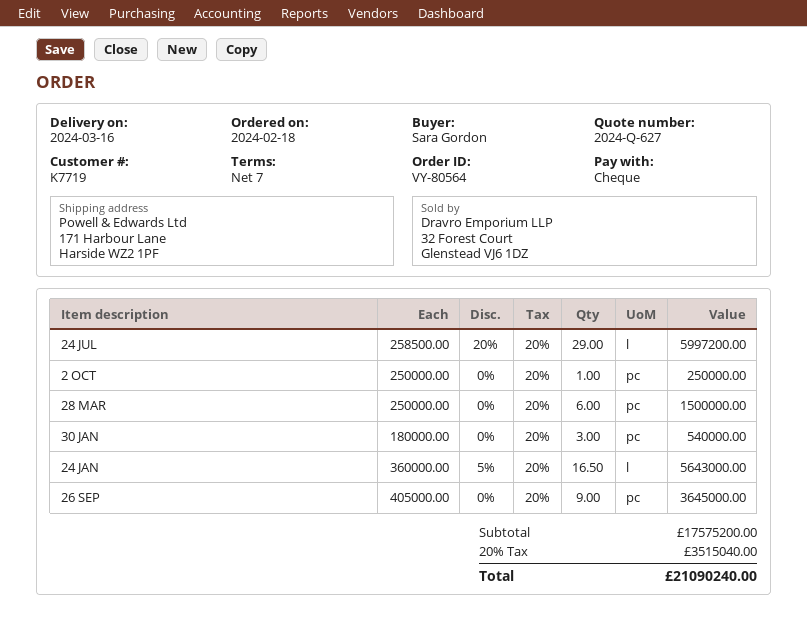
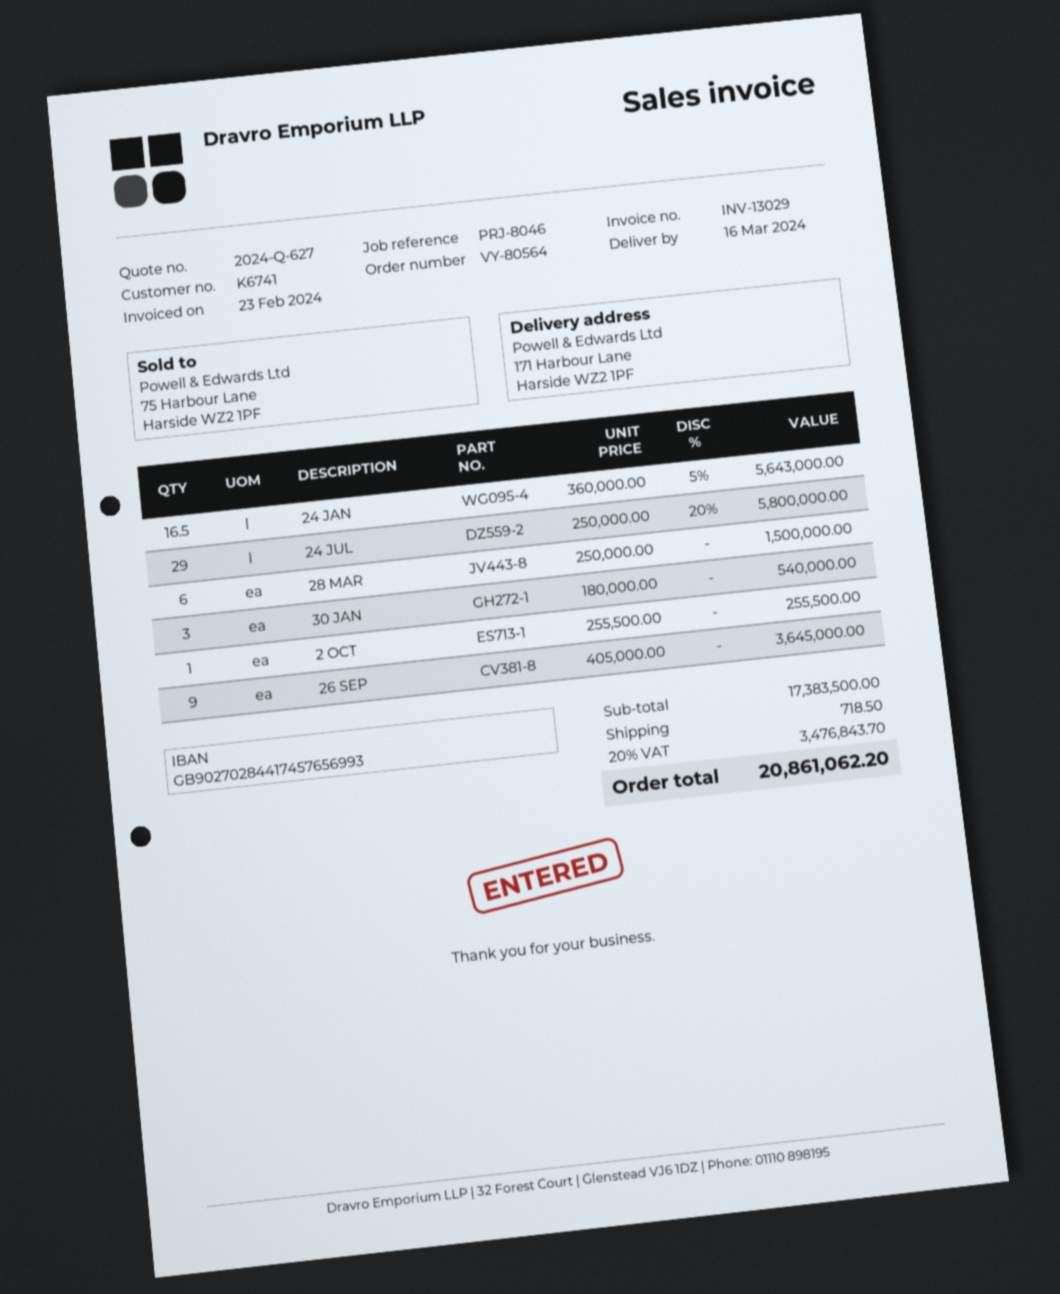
customer number: K7719 -> K6741
24 JUL: 29 x 258500.00 - 20% = 5997200.00 -> 29 x 250000.00 - 20% = 5800000.00
2 OCT: 1 x 250000.00 = 250000.00 -> 1 x 255500.00 = 255500.00
subtotal: 17575200.00 -> 17383500.00
shipping: none -> 718.50
tax: 20% = 3515040.00 -> 20% = 3476843.70
total: 21090240.00 -> 20861062.20

